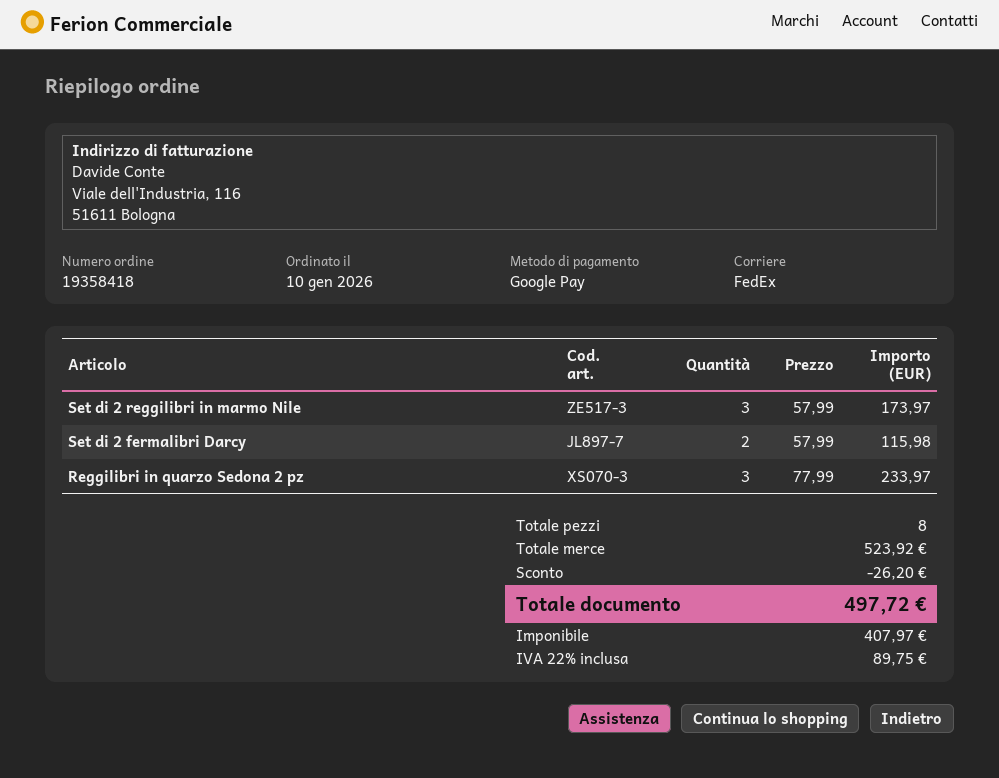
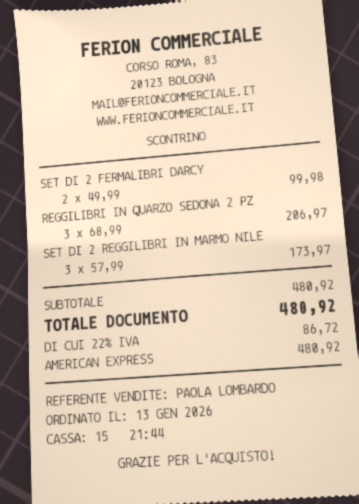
order date: 2026-01-10 -> 2026-01-13
payment method: Google Pay -> American Express
Set di 2 fermalibri Darcy: 2 x 57.99 = 115.98 -> 2 x 49.99 = 99.98
Reggilibri in quarzo Sedona 2 pz: 3 x 77.99 = 233.97 -> 3 x 68.99 = 206.97
subtotal: 523.92 -> 480.92
discount: 26.20 -> none
tax: 22% = 89.75 -> 22% = 86.72
total: 497.72 -> 480.92

